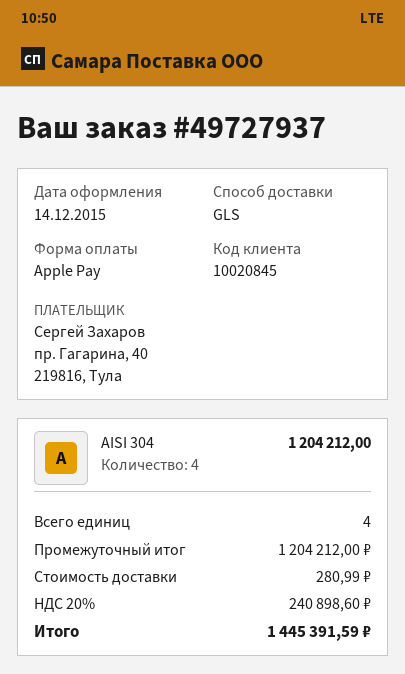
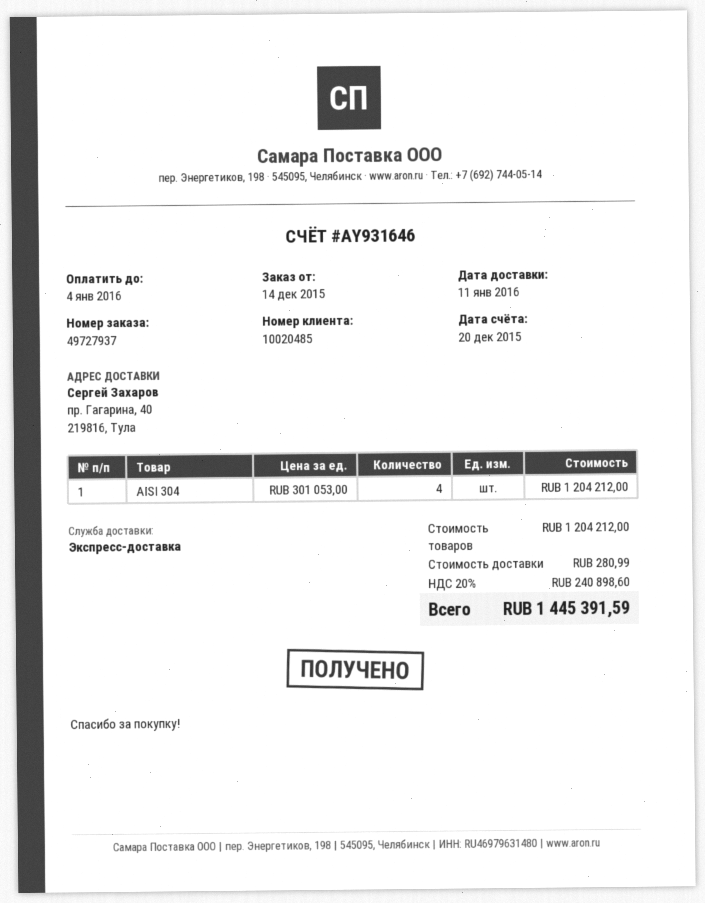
customer number: 10020845 -> 10020485
shipping method: GLS -> express

